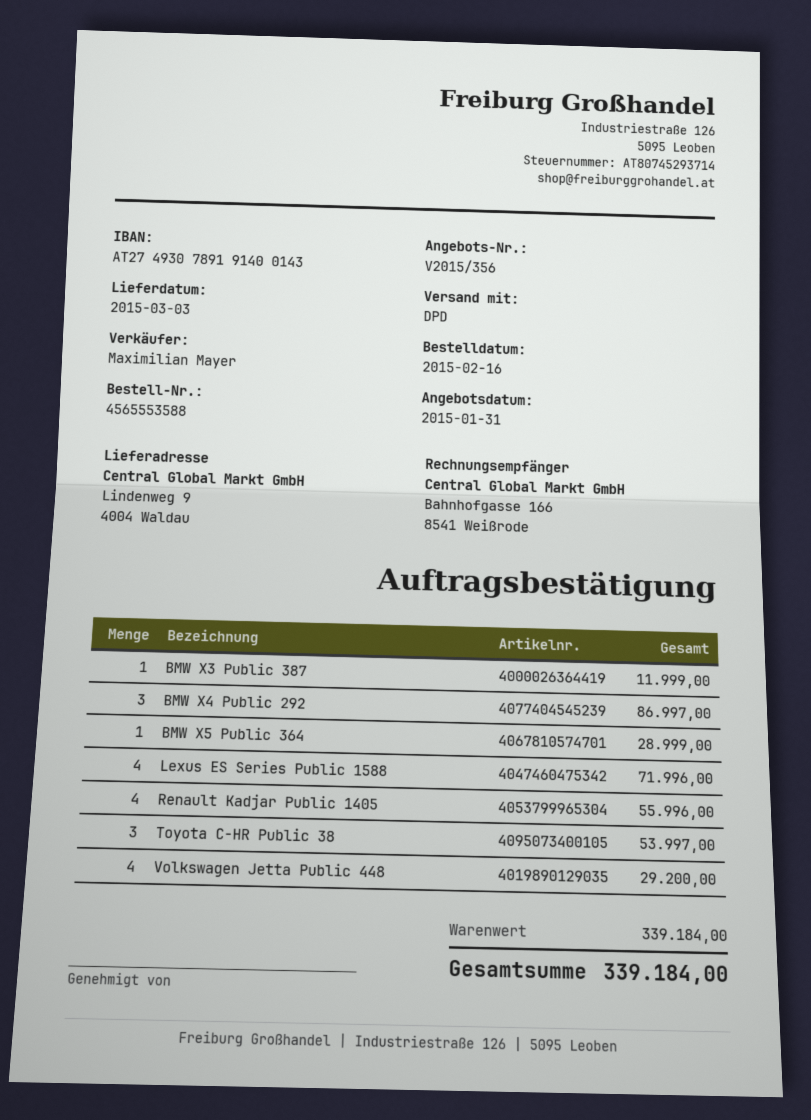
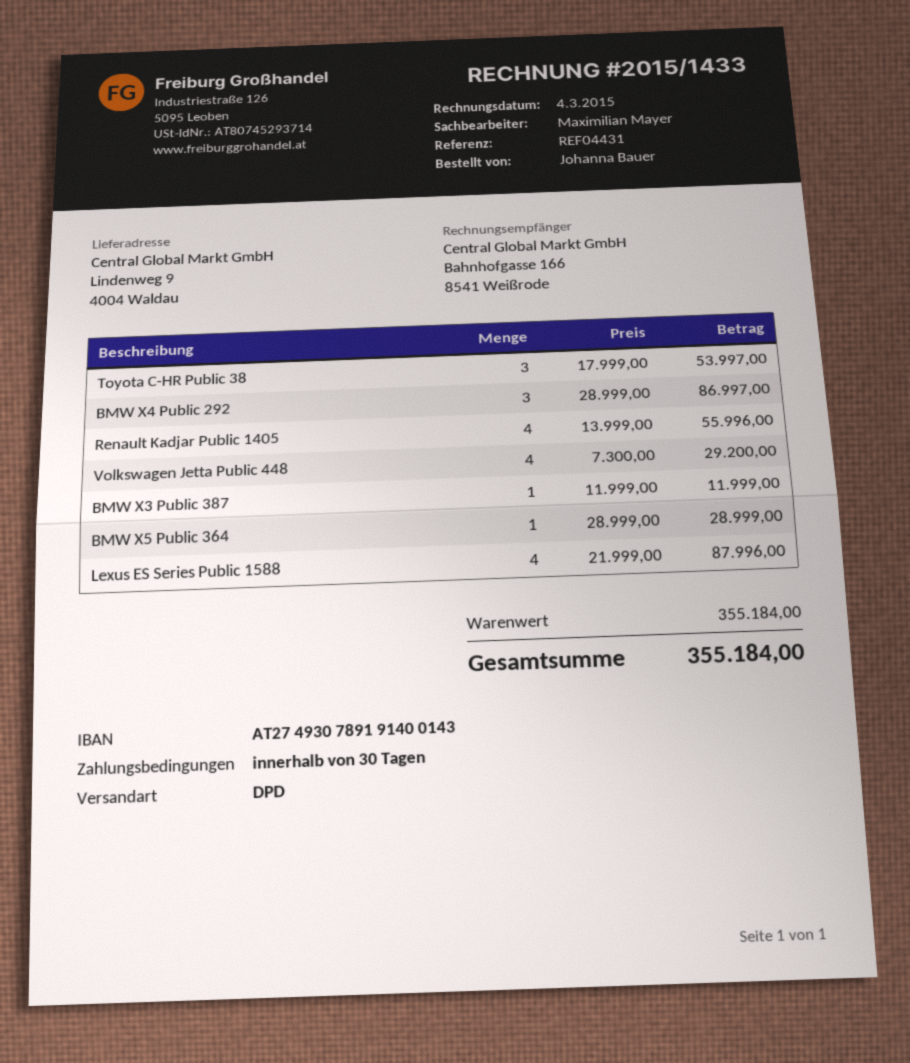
Lexus ES Series Public 1588: 4 for 71996.00 -> 4 for 87996.00
subtotal: 339184.00 -> 355184.00
total: 339184.00 -> 355184.00

